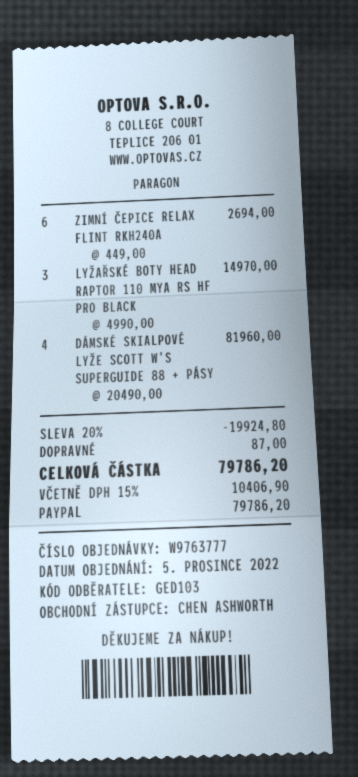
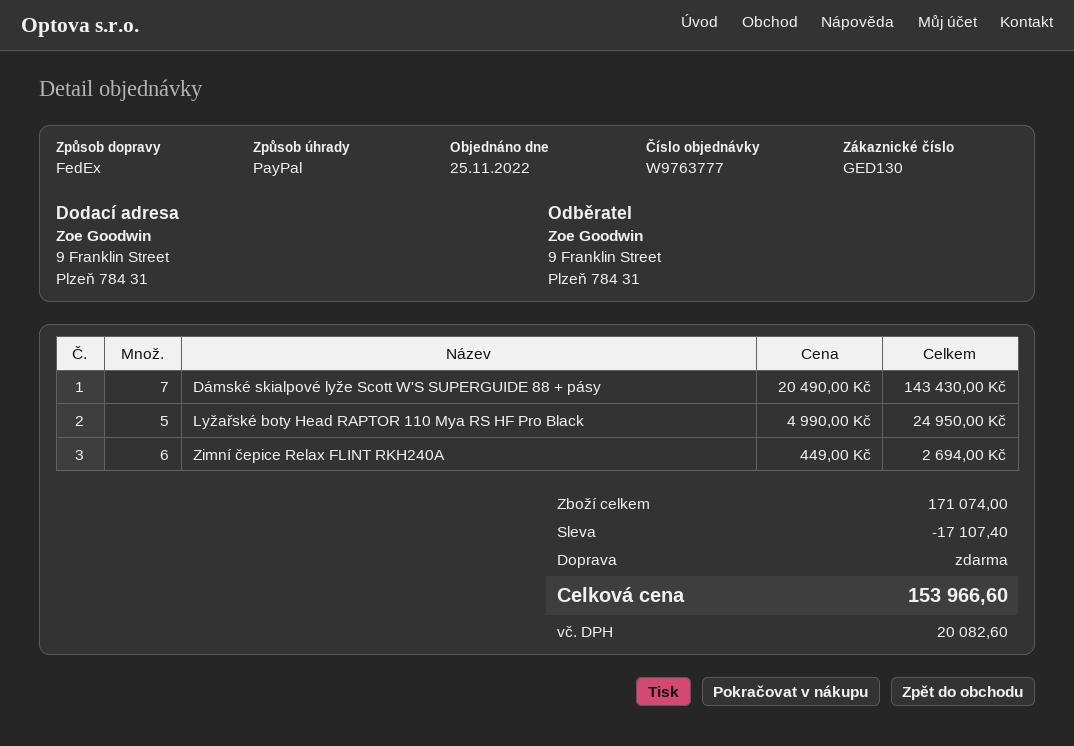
order date: 2022-12-05 -> 2022-11-25
customer number: GED103 -> GED130
LYŽAŘSKÉ BOTY HEAD RAPTOR 110 MYA RS HF PRO BLACK: 3 x 4990.00 = 14970.00 -> 5 x 4990.00 = 24950.00
DÁMSKÉ SKIALPOVÉ LYŽE SCOTT W'S SUPERGUIDE 88 + PÁSY: 4 x 20490.00 = 81960.00 -> 7 x 20490.00 = 143430.00
discount: 19924.80 -> 17107.40
shipping: 87.00 -> 0.00
tax: 10406.90 -> 20082.60
total: 79786.20 -> 153966.60

